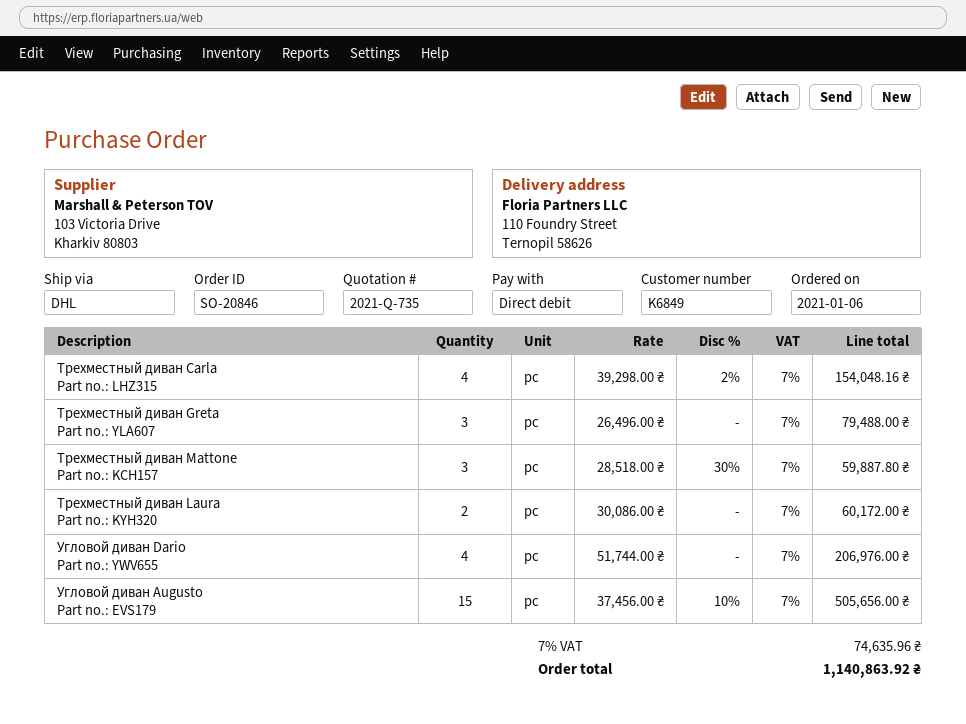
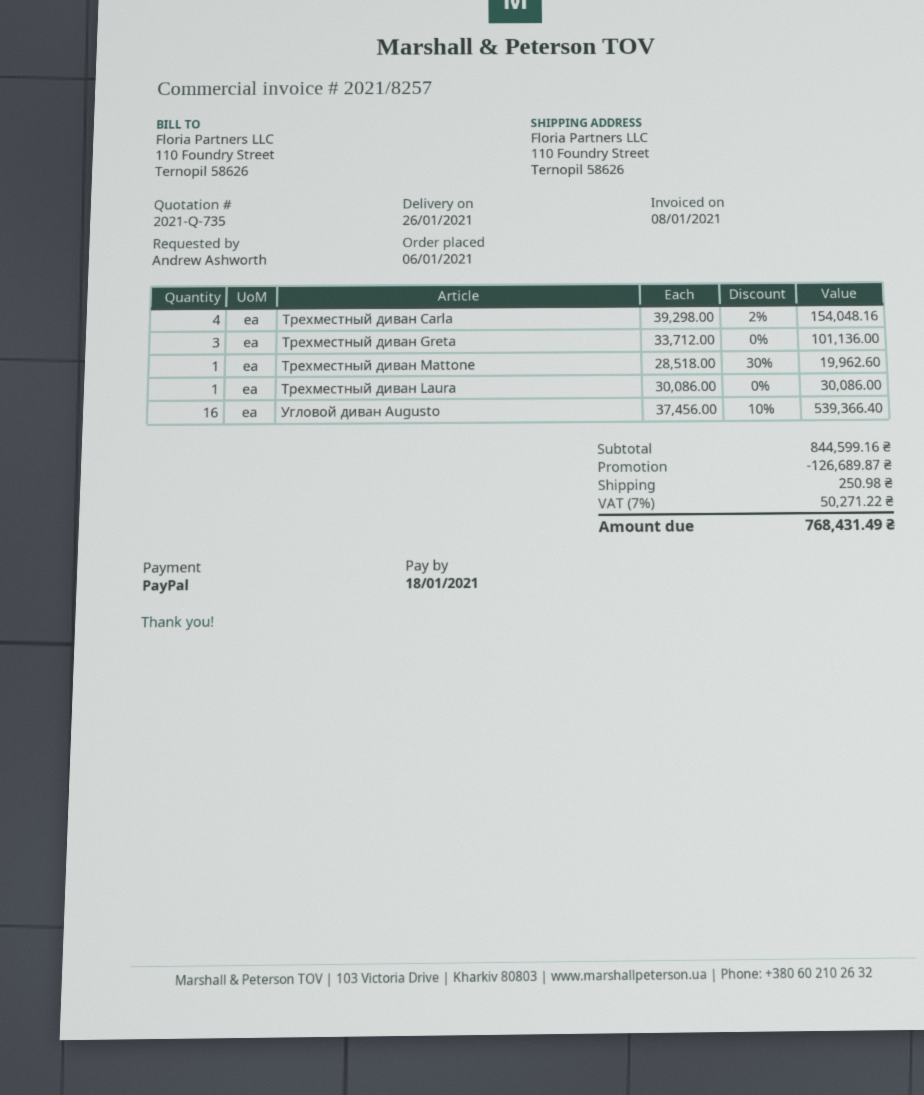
payment method: direct debit -> PayPal
Трехместный диван Greta: 3 x 26496.00 = 79488.00 -> 3 x 33712.00 = 101136.00
Трехместный диван Mattone: 3 x 28518.00 - 30% = 59887.80 -> 1 x 28518.00 - 30% = 19962.60
Трехместный диван Laura: 2 x 30086.00 = 60172.00 -> 1 x 30086.00 = 30086.00
Угловой диван Dario: 4 x 51744.00 = 206976.00 -> none
Угловой диван Augusto: 15 x 37456.00 - 10% = 505656.00 -> 16 x 37456.00 - 10% = 539366.40
discount: none -> 126689.87
shipping: none -> 250.98
tax: 7% = 74635.96 -> 7% = 50271.22
total: 1140863.92 -> 768431.49

